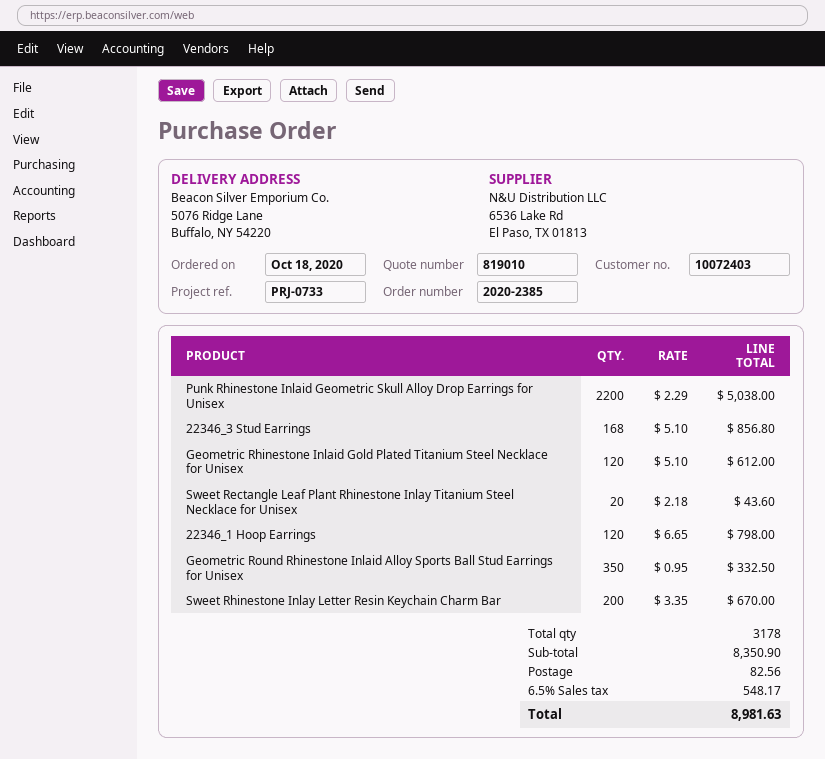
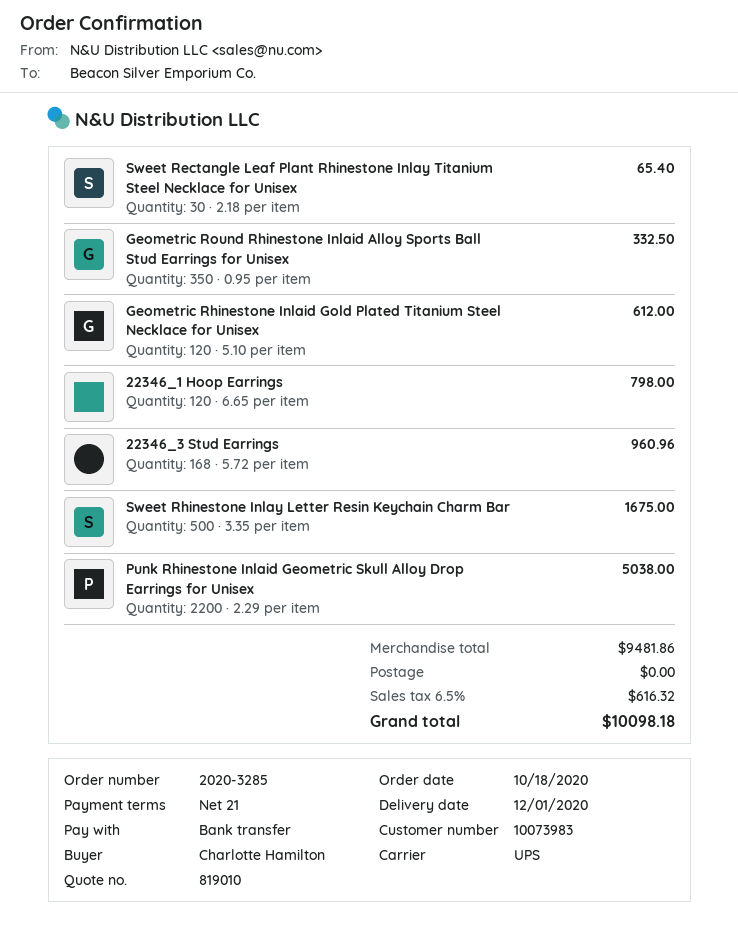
order number: 2020-2385 -> 2020-3285
customer number: 10072403 -> 10073983
22346_3 Stud Earrings: 168 x 5.10 = 856.80 -> 168 x 5.72 = 960.96
Sweet Rectangle Leaf Plant Rhinestone Inlay Titanium Steel Necklace for Unisex: 20 x 2.18 = 43.60 -> 30 x 2.18 = 65.40
Sweet Rhinestone Inlay Letter Resin Keychain Charm Bar: 200 x 3.35 = 670.00 -> 500 x 3.35 = 1675.00
subtotal: 8350.90 -> 9481.86
shipping: 82.56 -> 0.00
tax: 6.5% = 548.17 -> 6.5% = 616.32
total: 8981.63 -> 10098.18

